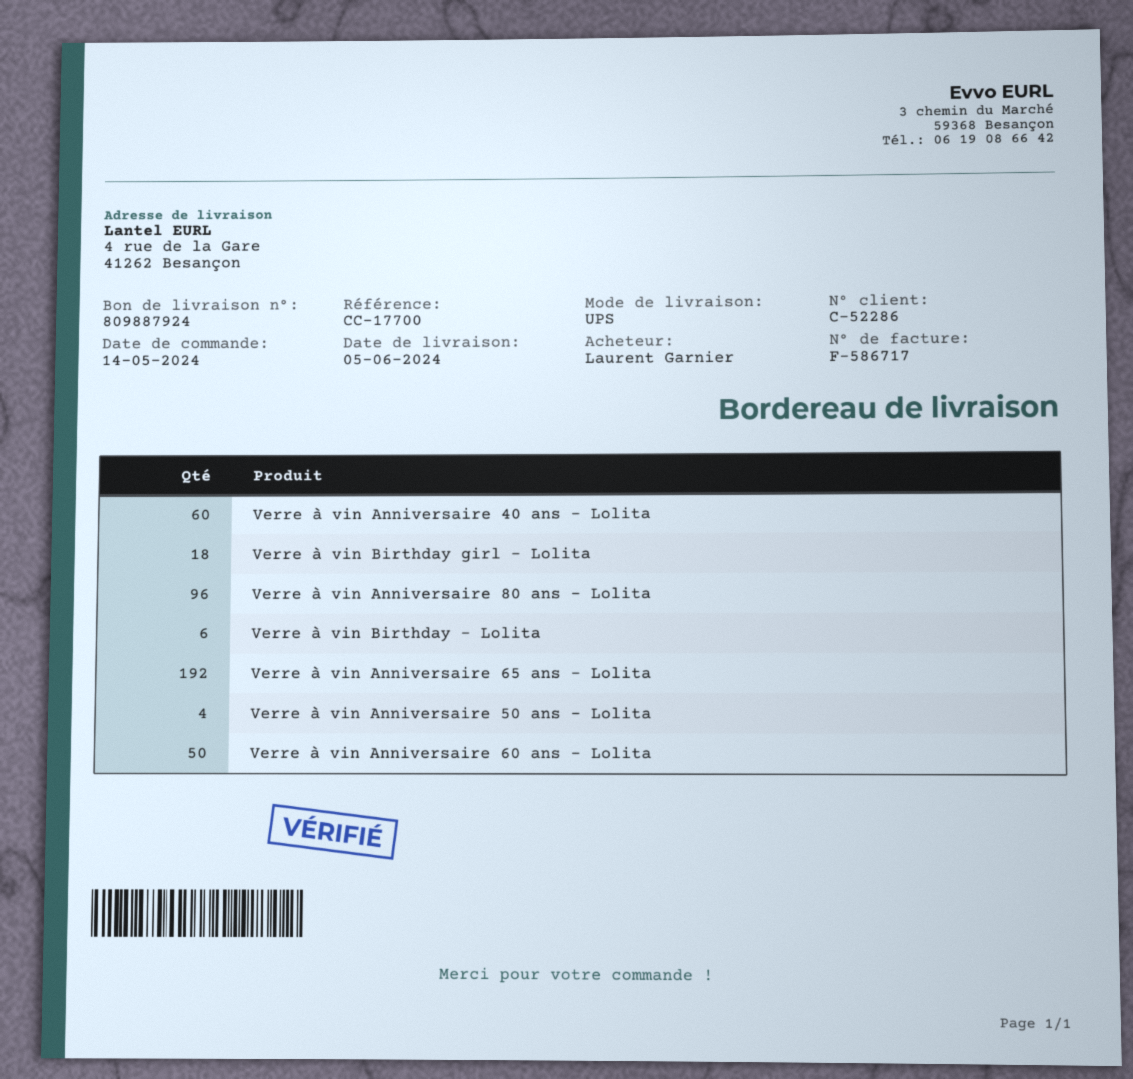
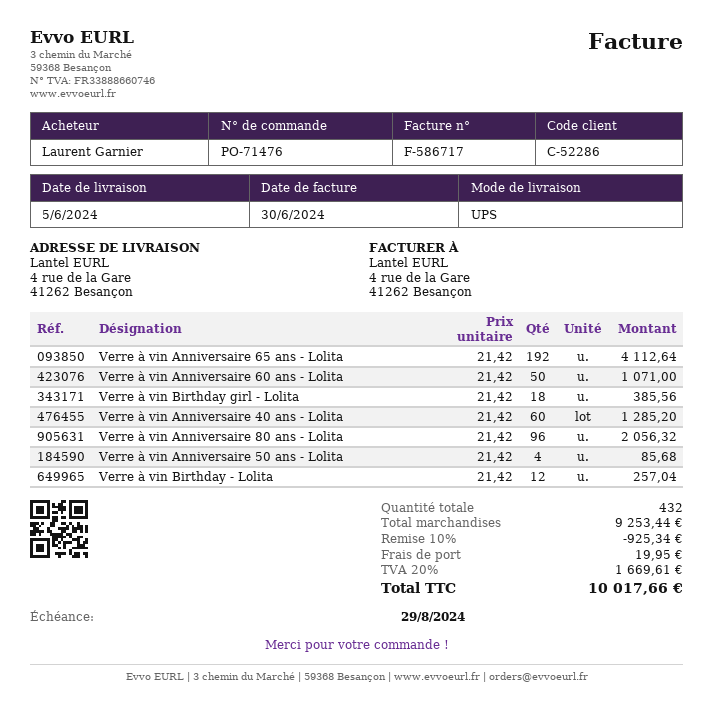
Verre à vin Birthday - Lolita: 6 -> 12

